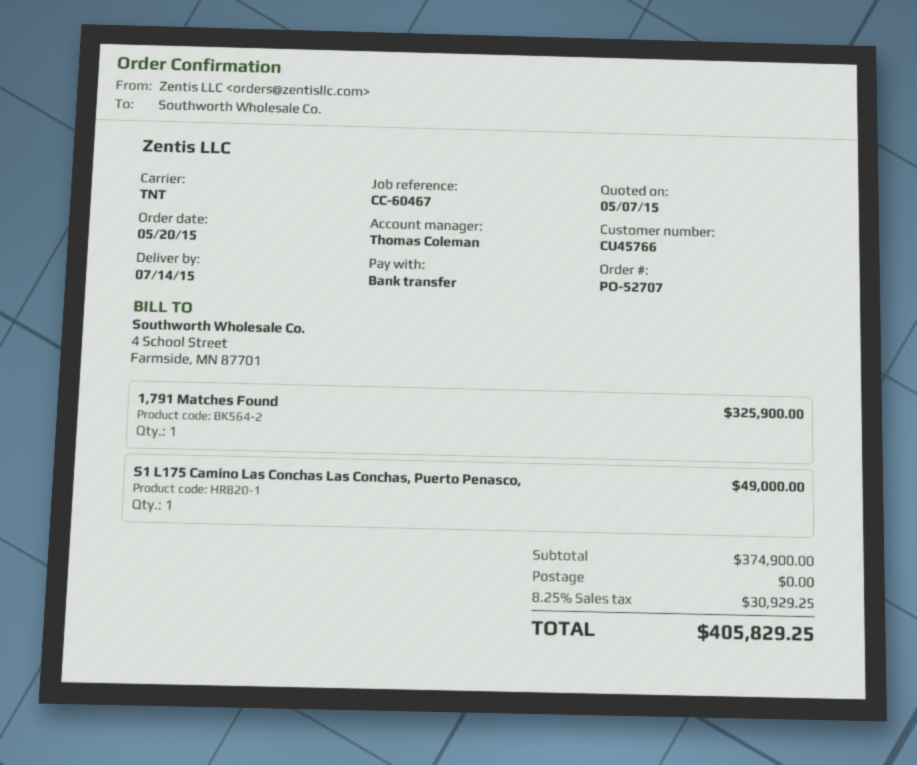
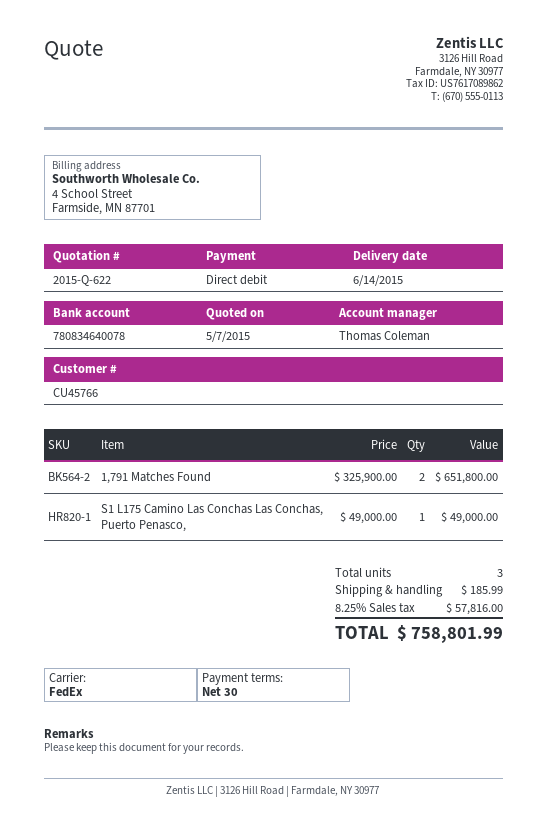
delivery date: 2015-07-14 -> 2015-06-14
payment method: bank transfer -> direct debit
shipping method: TNT -> FedEx
1,791 Matches Found: 1 for 325900.00 -> 2 for 651800.00
shipping: 0.00 -> 185.99
tax: 8.25% = 30929.25 -> 8.25% = 57816.00
total: 405829.25 -> 758801.99

